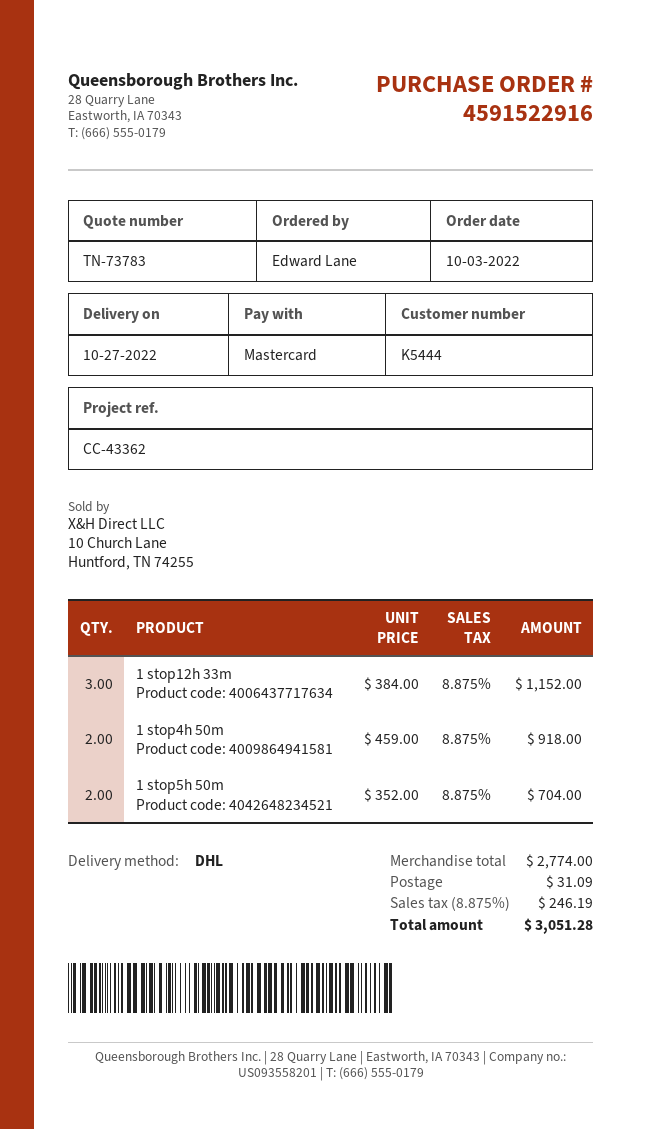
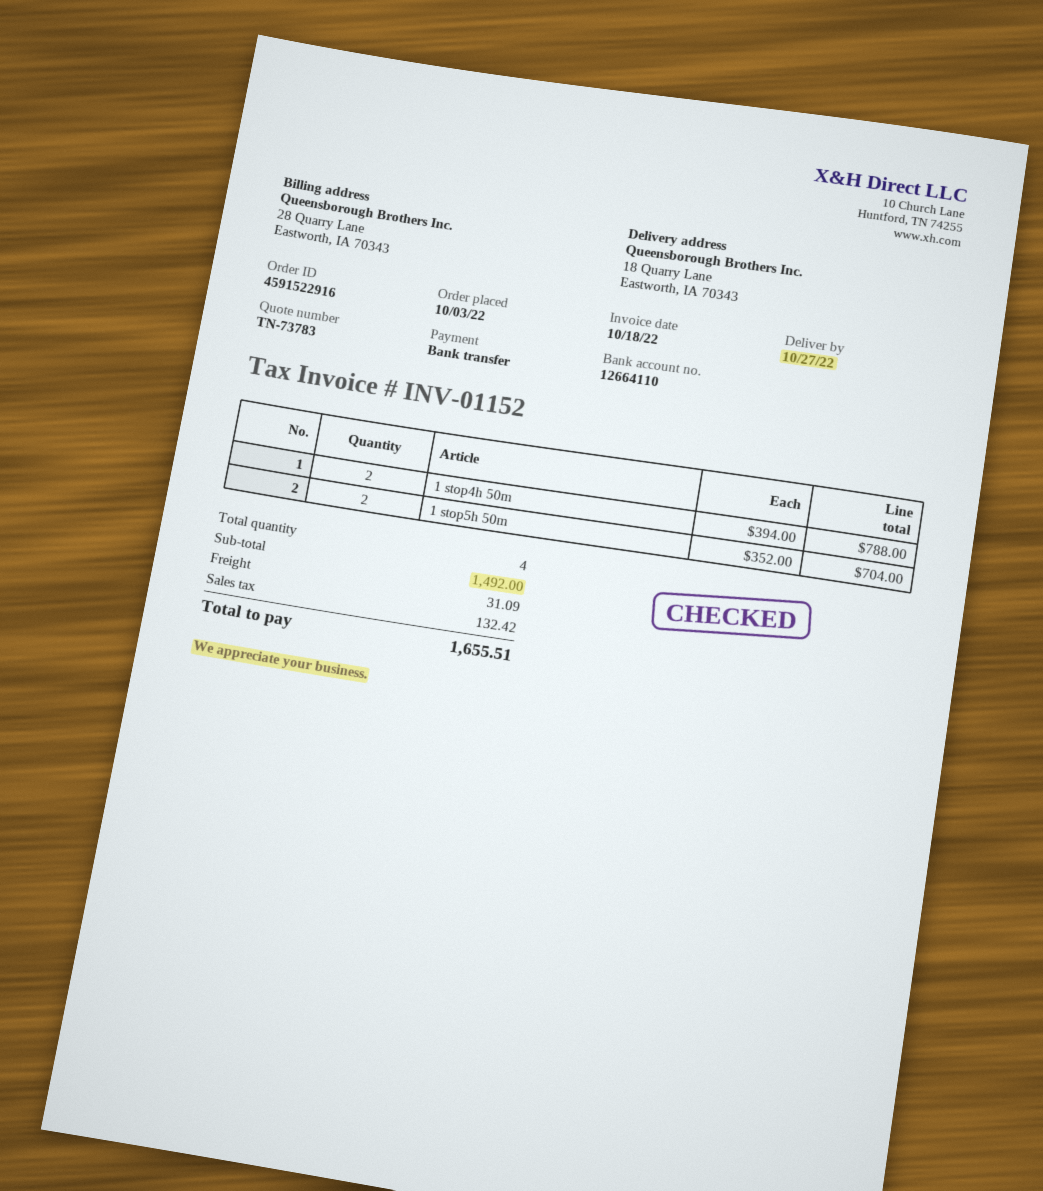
payment method: Mastercard -> bank transfer
1 stop12h 33m: 3 x 384.00 = 1152.00 -> none
1 stop4h 50m: 2 x 459.00 = 918.00 -> 2 x 394.00 = 788.00
subtotal: 2774.00 -> 1492.00
tax: 246.19 -> 132.42
total: 3051.28 -> 1655.51

